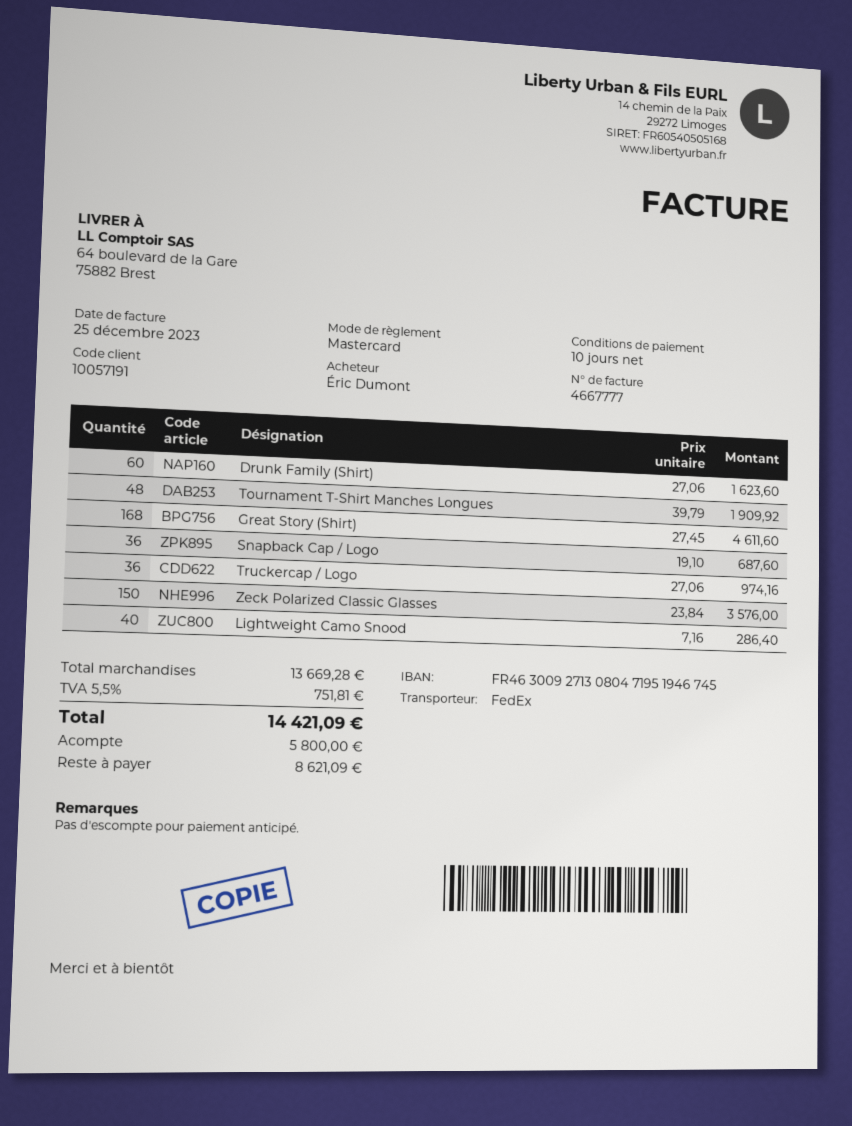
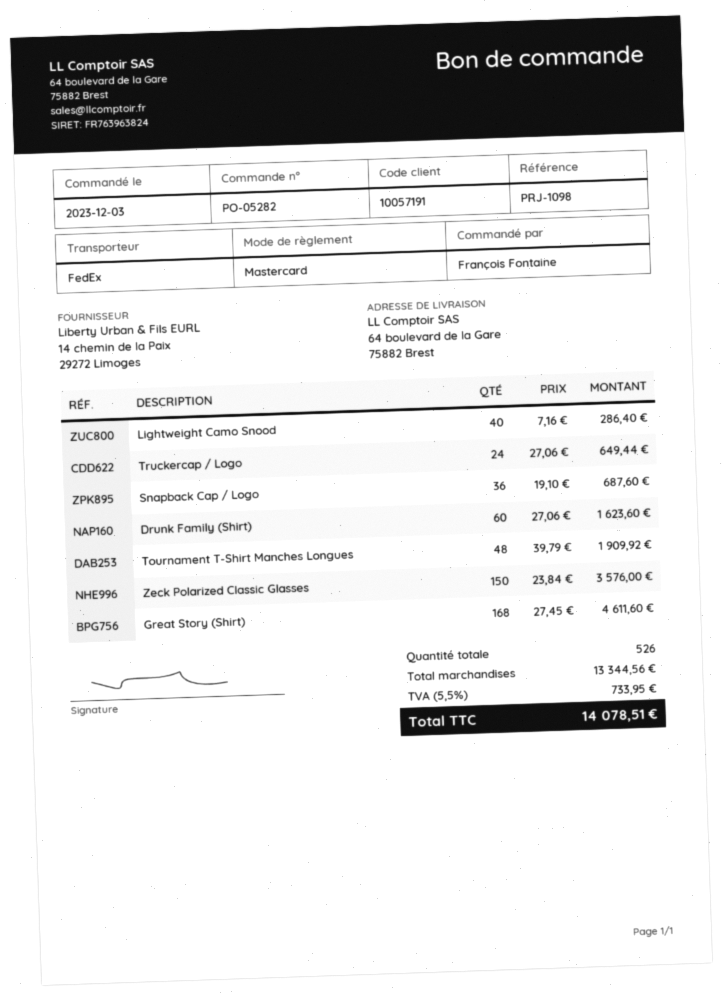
ordered by: Éric Dumont -> François Fontaine
Truckercap / Logo: 36 x 27.06 = 974.16 -> 24 x 27.06 = 649.44
subtotal: 13669.28 -> 13344.56
tax: 5.5% = 751.81 -> 5.5% = 733.95
total: 14421.09 -> 14078.51

